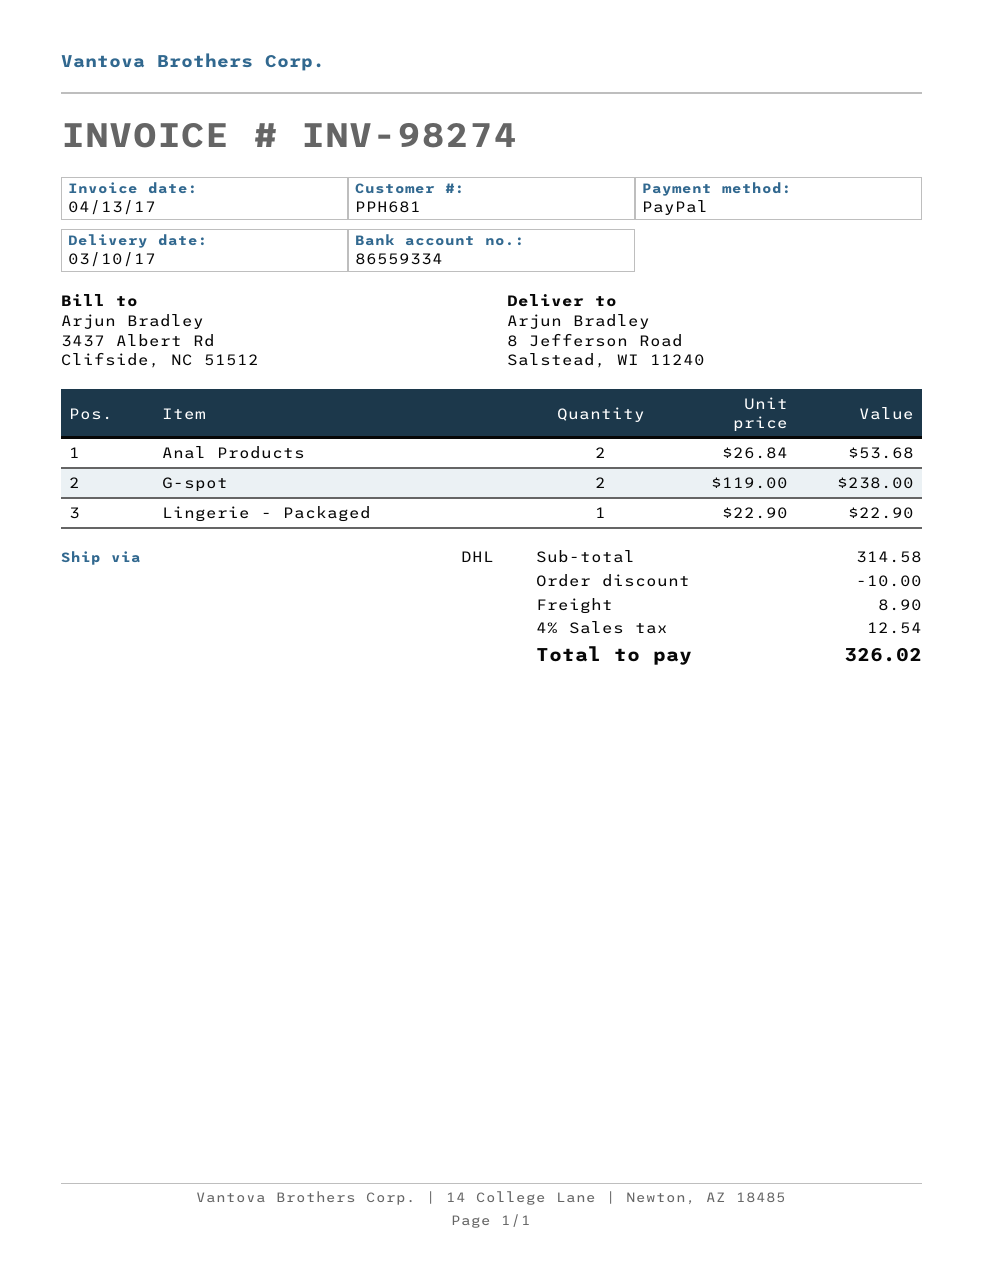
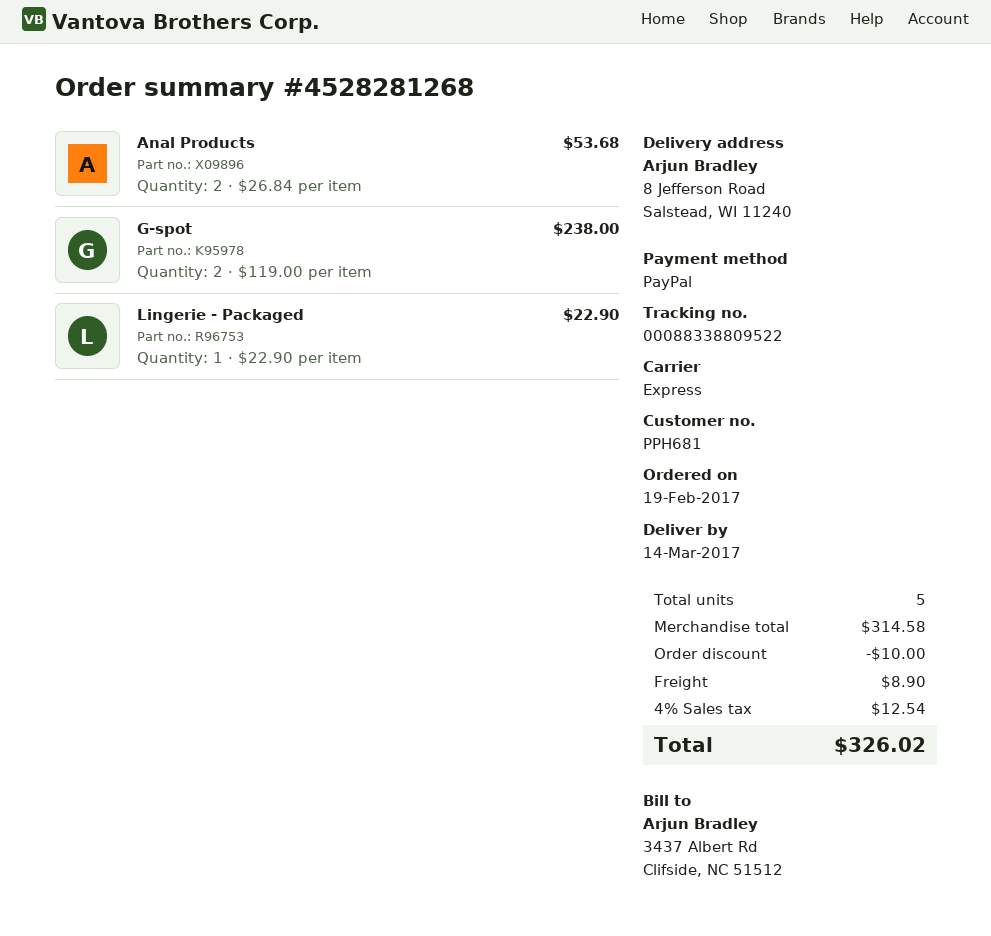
delivery date: 2017-03-10 -> 2017-03-14
shipping method: DHL -> express

